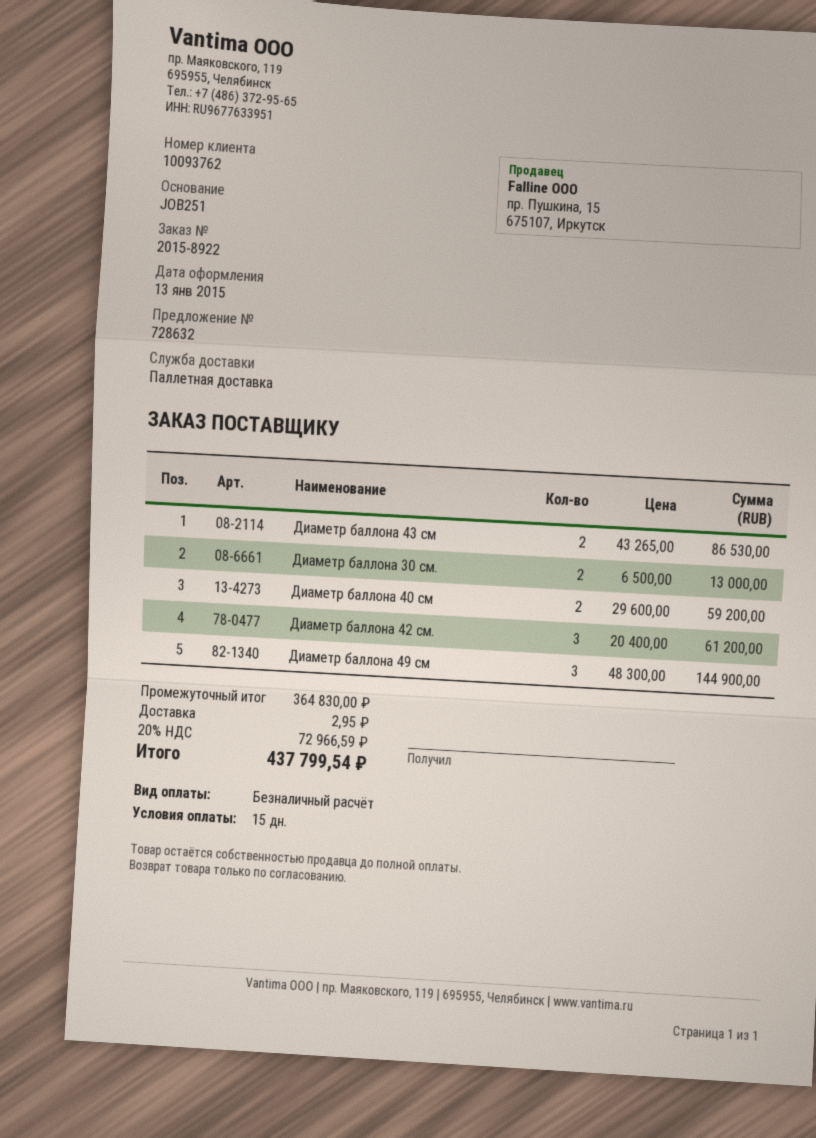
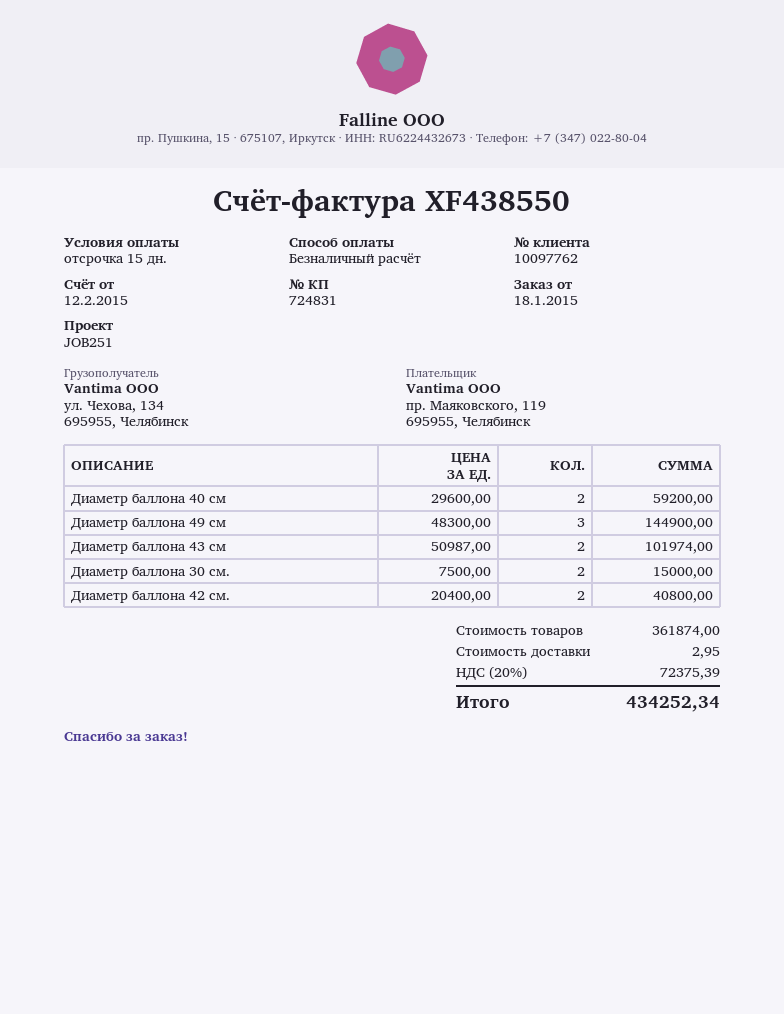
quote number: 728632 -> 724831
order date: 2015-01-13 -> 2015-01-18
customer number: 10093762 -> 10097762
Диаметр баллона 43 см: 2 x 43265.00 = 86530.00 -> 2 x 50987.00 = 101974.00
Диаметр баллона 30 см.: 2 x 6500.00 = 13000.00 -> 2 x 7500.00 = 15000.00
Диаметр баллона 42 см.: 3 x 20400.00 = 61200.00 -> 2 x 20400.00 = 40800.00
subtotal: 364830.00 -> 361874.00
tax: 20% = 72966.59 -> 20% = 72375.39
total: 437799.54 -> 434252.34

